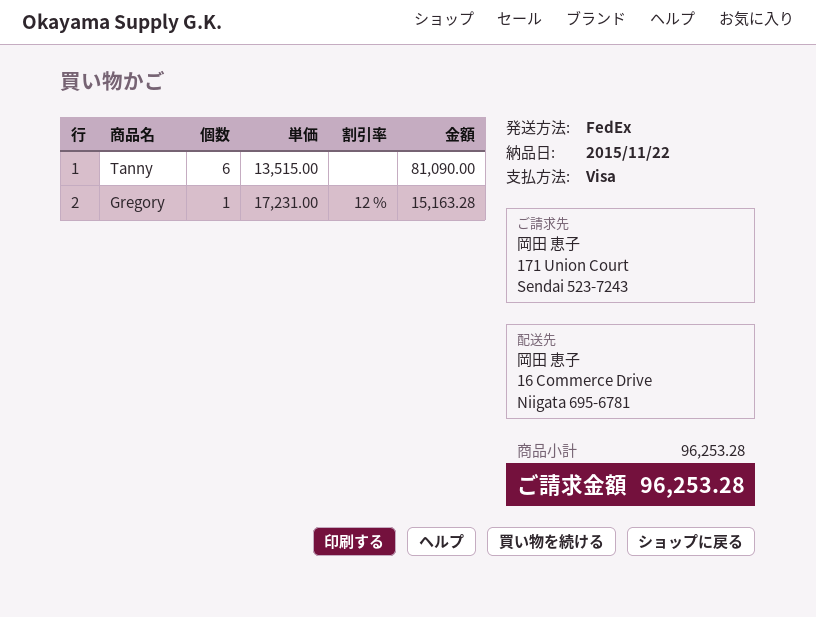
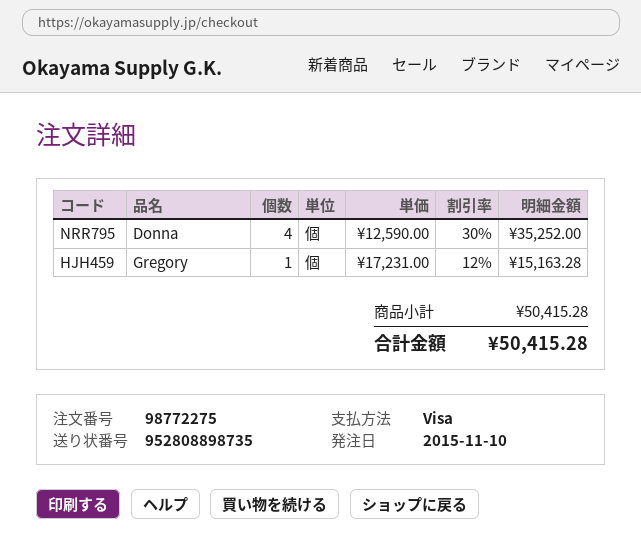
Tanny: 6 x 13515.00 = 81090.00 -> none
Donna: none -> 4 x 12590.00 - 30% = 35252.00
subtotal: 96253.28 -> 50415.28
total: 96253.28 -> 50415.28

